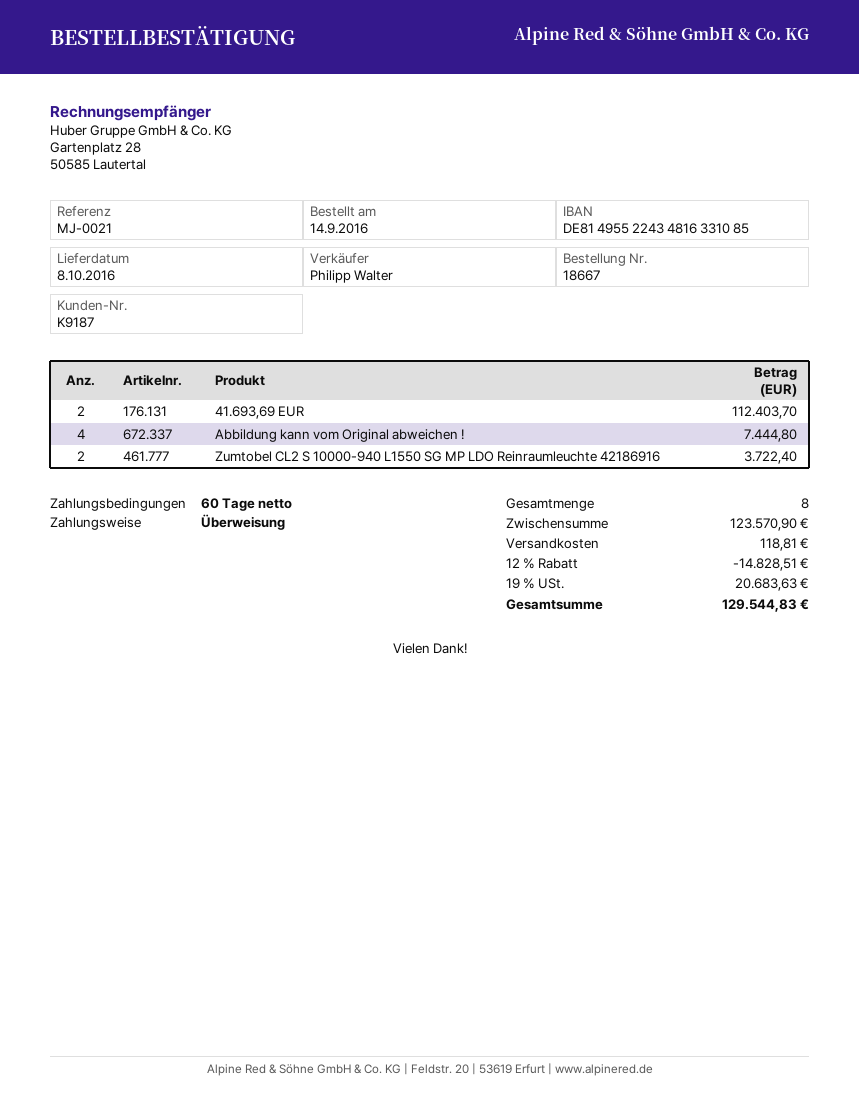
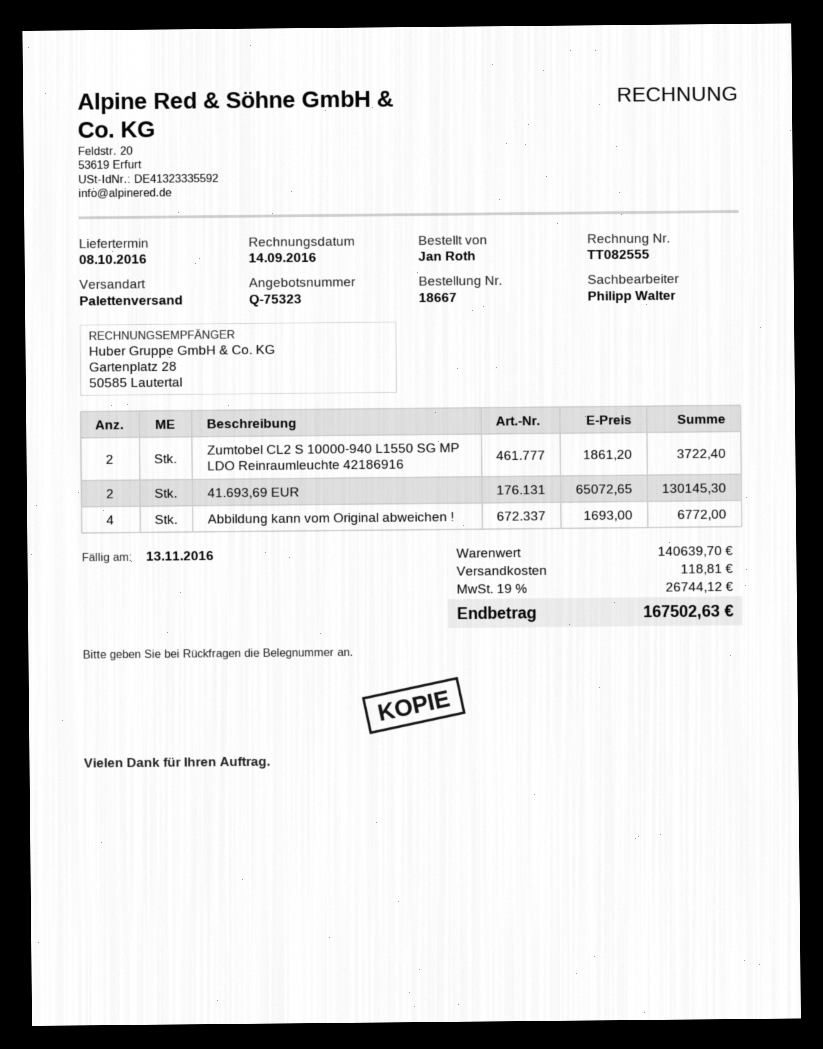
41.693,69 EUR: 2 for 112403.70 -> 2 for 130145.30
Abbildung kann vom Original abweichen !: 4 for 7444.80 -> 4 for 6772.00
subtotal: 123570.90 -> 140639.70
discount: 12% = 14828.51 -> none
tax: 19% = 20683.63 -> 19% = 26744.12
total: 129544.83 -> 167502.63

